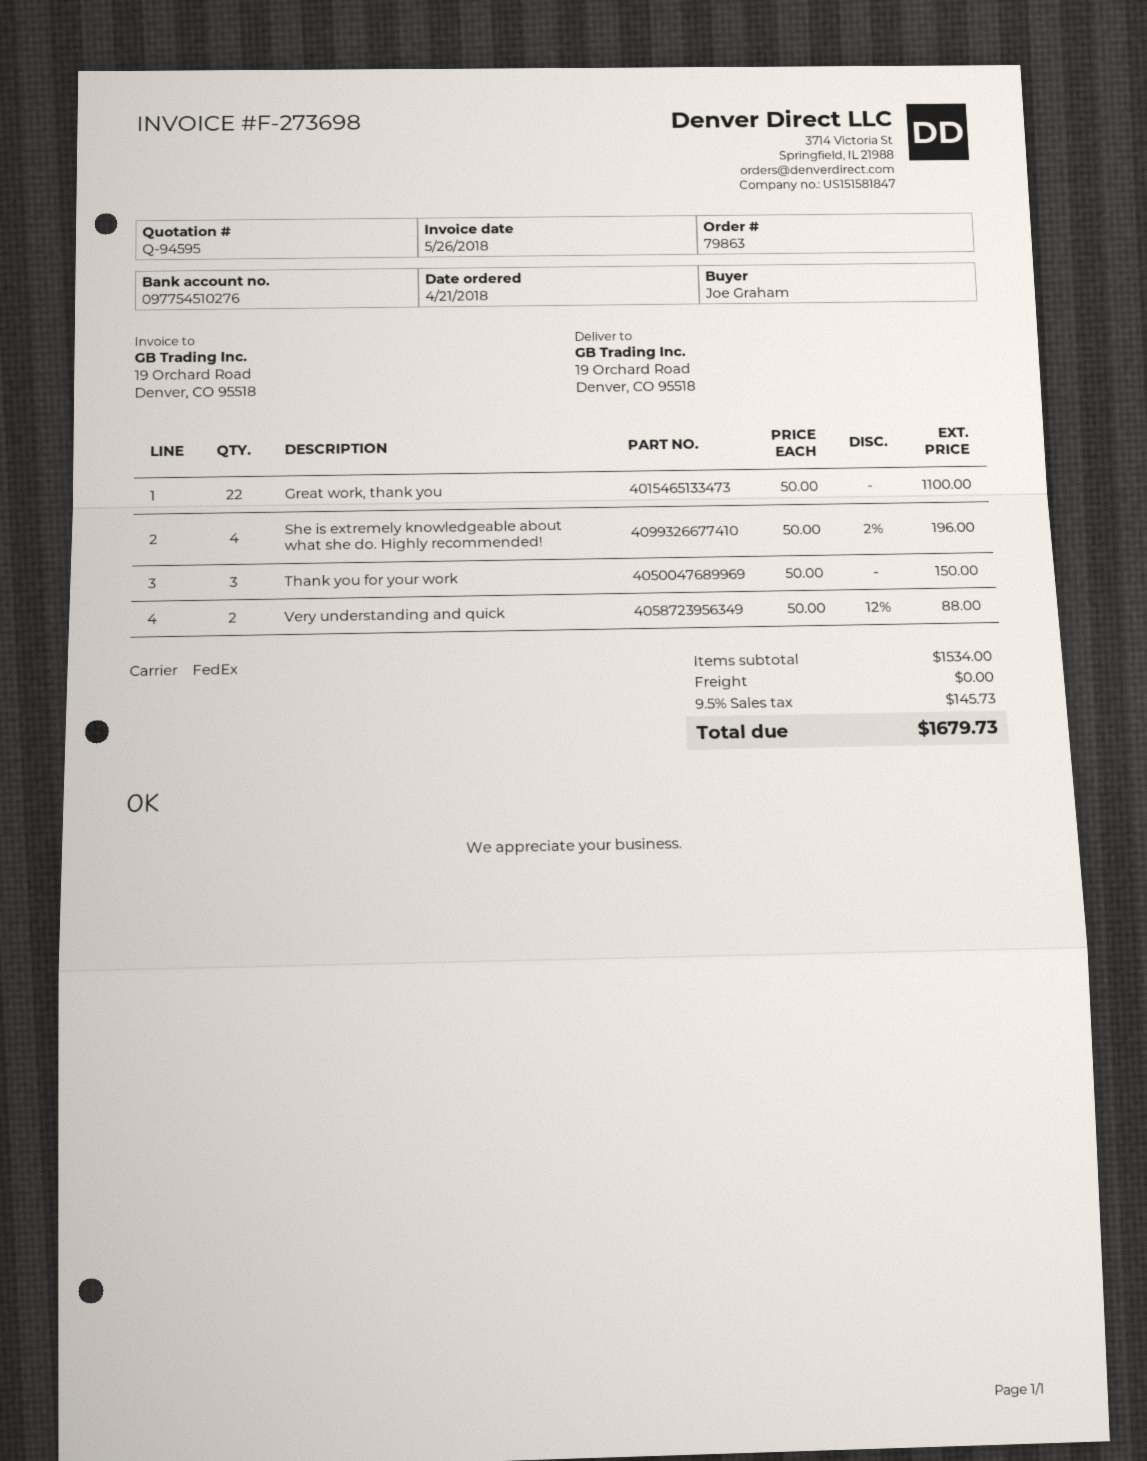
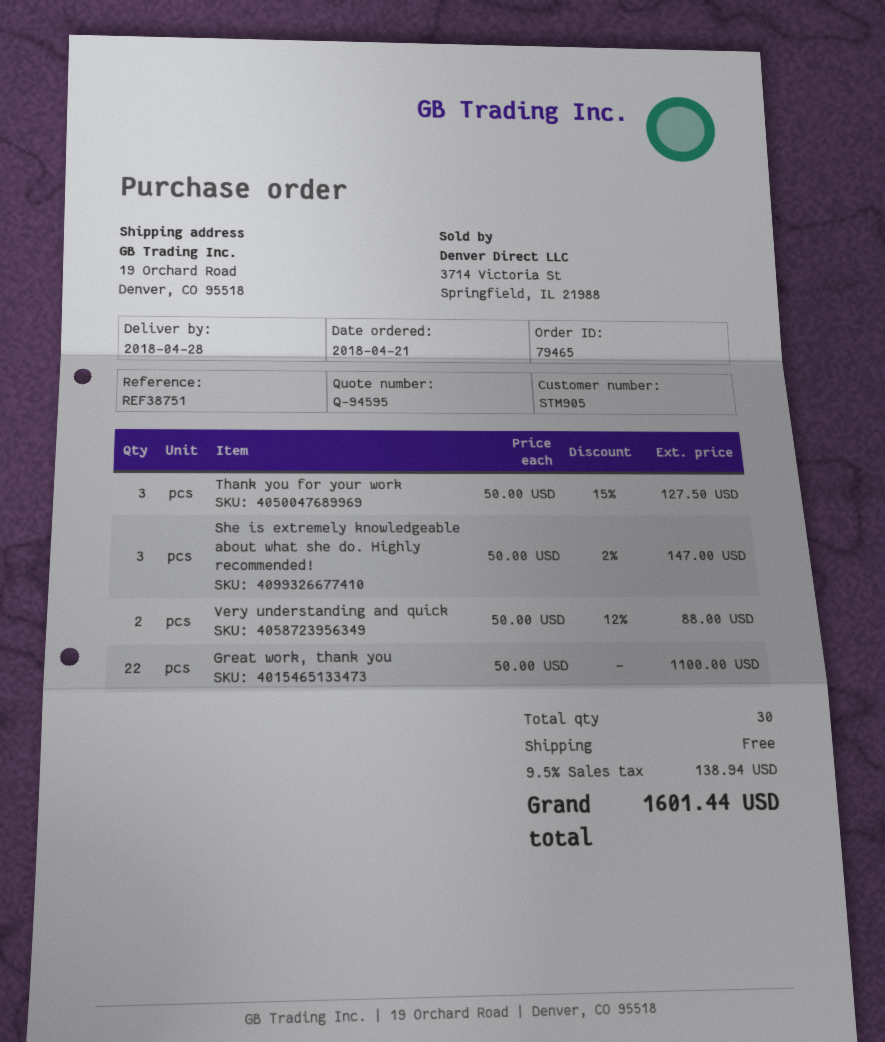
order number: 79863 -> 79465
She is extremely knowledgeable about what she do. Highly recommended!: 4 x 50.00 - 2% = 196.00 -> 3 x 50.00 - 2% = 147.00
Thank you for your work: 3 x 50.00 = 150.00 -> 3 x 50.00 - 15% = 127.50
tax: 9.5% = 145.73 -> 9.5% = 138.94
total: 1679.73 -> 1601.44

